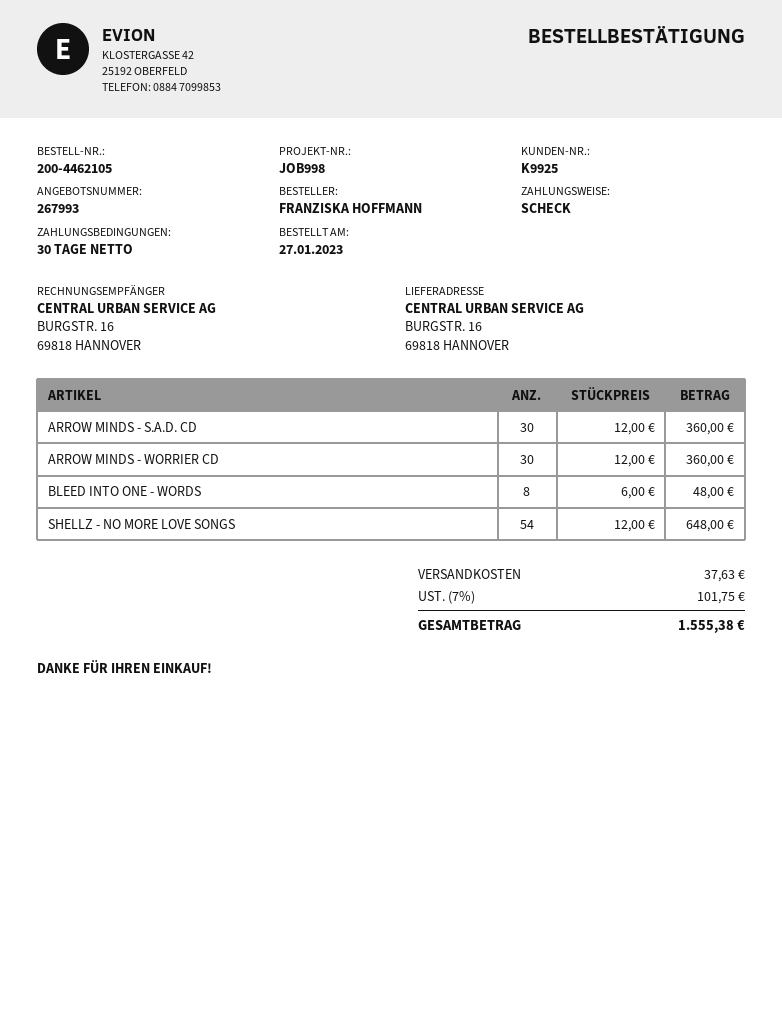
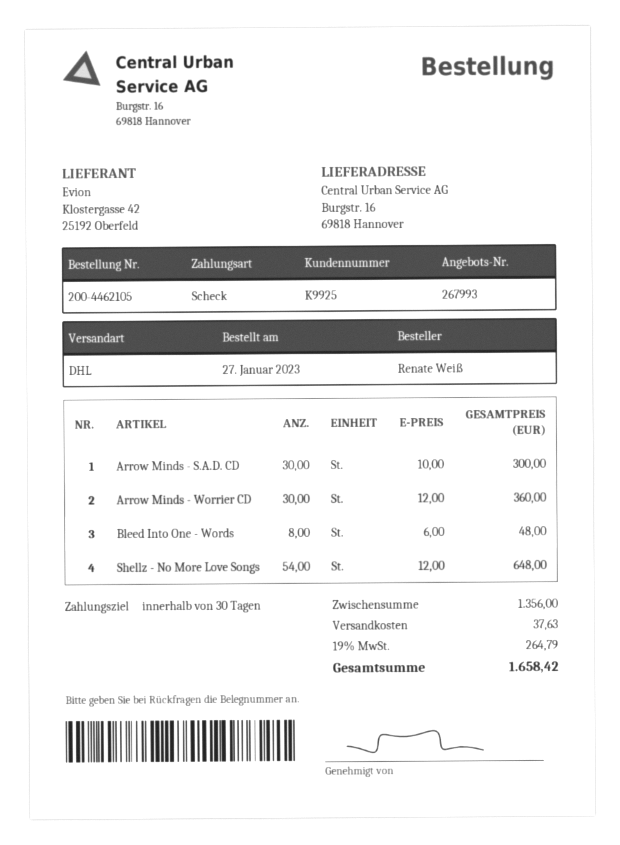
ordered by: FRANZISKA HOFFMANN -> Renate Weiß
ARROW MINDS - S.A.D. CD: 30 x 12.00 = 360.00 -> 30 x 10.00 = 300.00
tax: 7% = 101.75 -> 19% = 264.79
total: 1555.38 -> 1658.42

